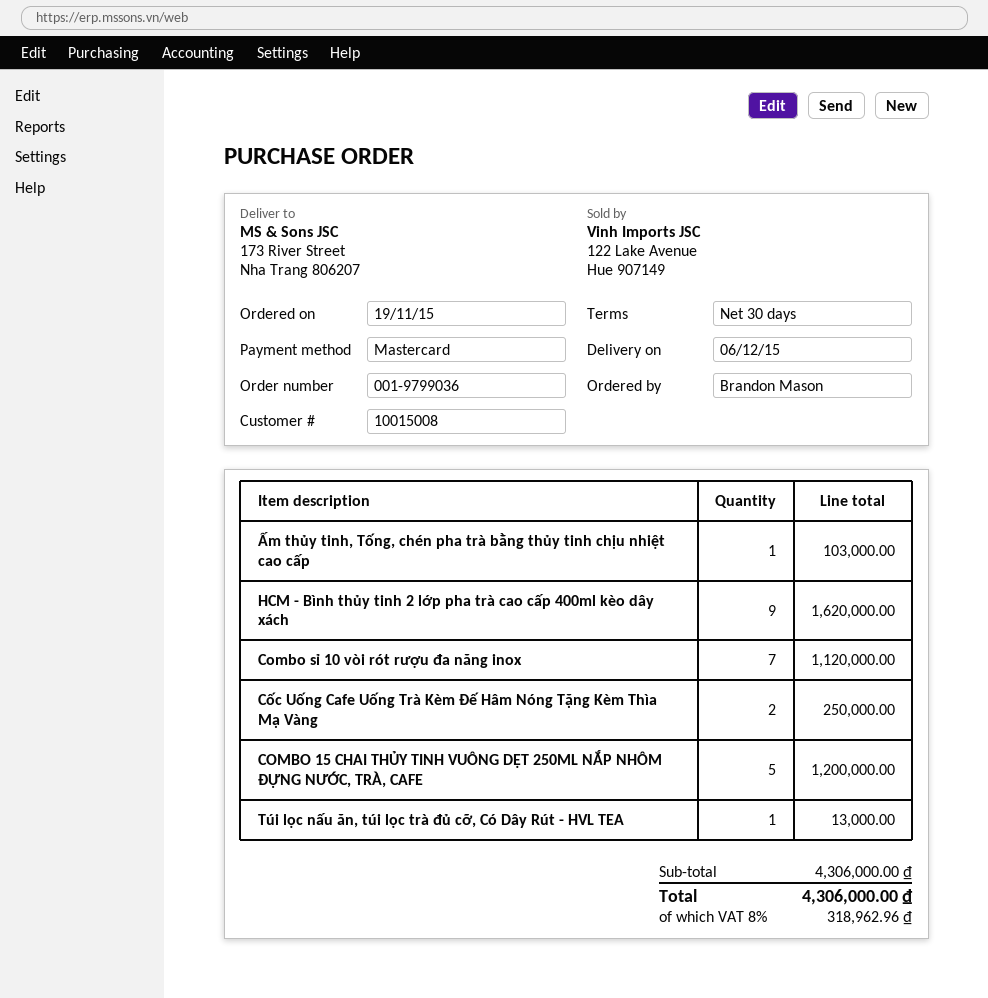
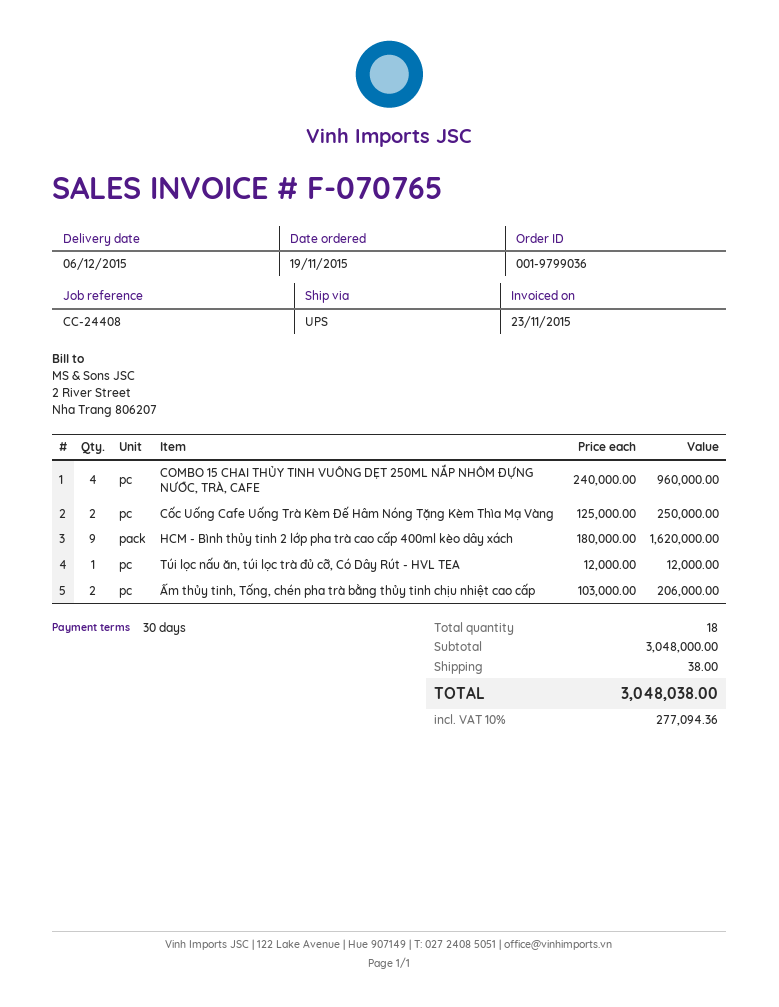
Ấm thủy tinh, Tống, chén pha trà bằng thủy tinh chịu nhiệt cao cấp: 1 for 103000.00 -> 2 for 206000.00
Combo sỉ 10 vòi rót rượu đa năng inox: 7 for 1120000.00 -> none
COMBO 15 CHAI THỦY TINH VUÔNG DẸT 250ML NẮP NHÔM ĐỰNG NƯỚC, TRÀ, CAFE: 5 for 1200000.00 -> 4 for 960000.00
Túi lọc nấu ăn, túi lọc trà đủ cỡ, Có Dây Rút - HVL TEA: 1 for 13000.00 -> 1 for 12000.00
subtotal: 4306000.00 -> 3048000.00
shipping: none -> 38.00
tax: 8% = 318962.96 -> 10% = 277094.36
total: 4306000.00 -> 3048038.00

